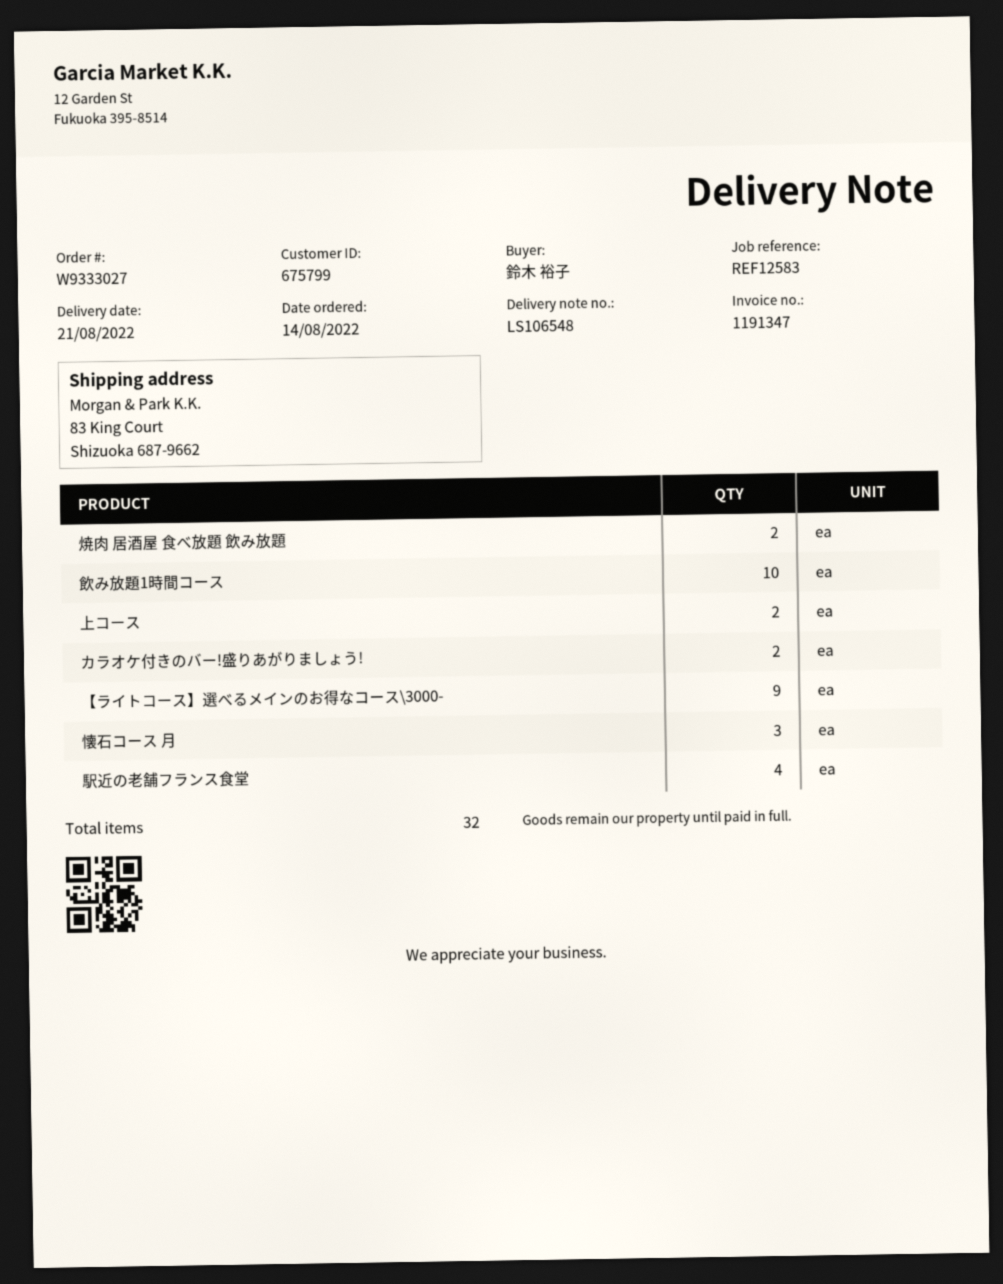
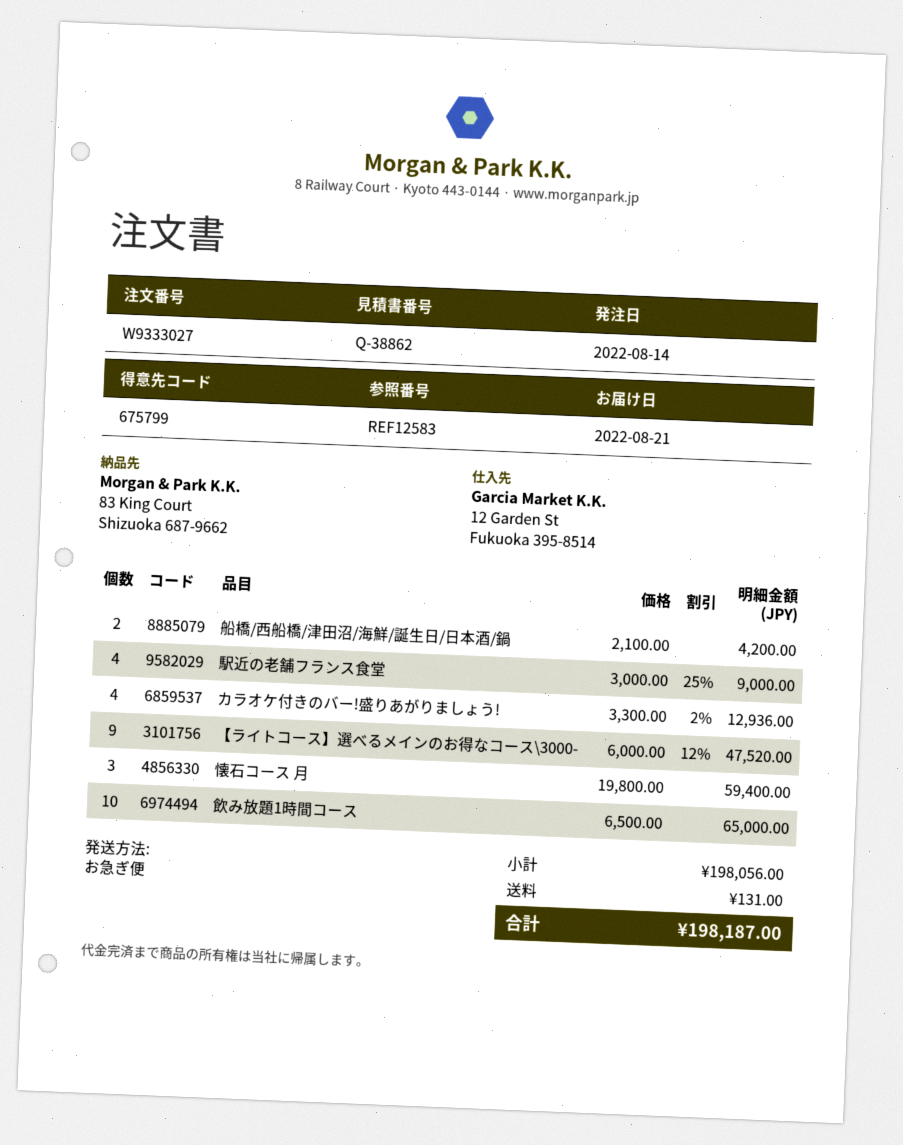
焼肉 居酒屋 食べ放題 飲み放題: 2 -> none
上コース: 2 -> none
カラオケ付きのバー!盛りあがりましょう!: 2 -> 4
船橋/西船橋/津田沼/海鮮/誕生日/日本酒/鍋: none -> 2

